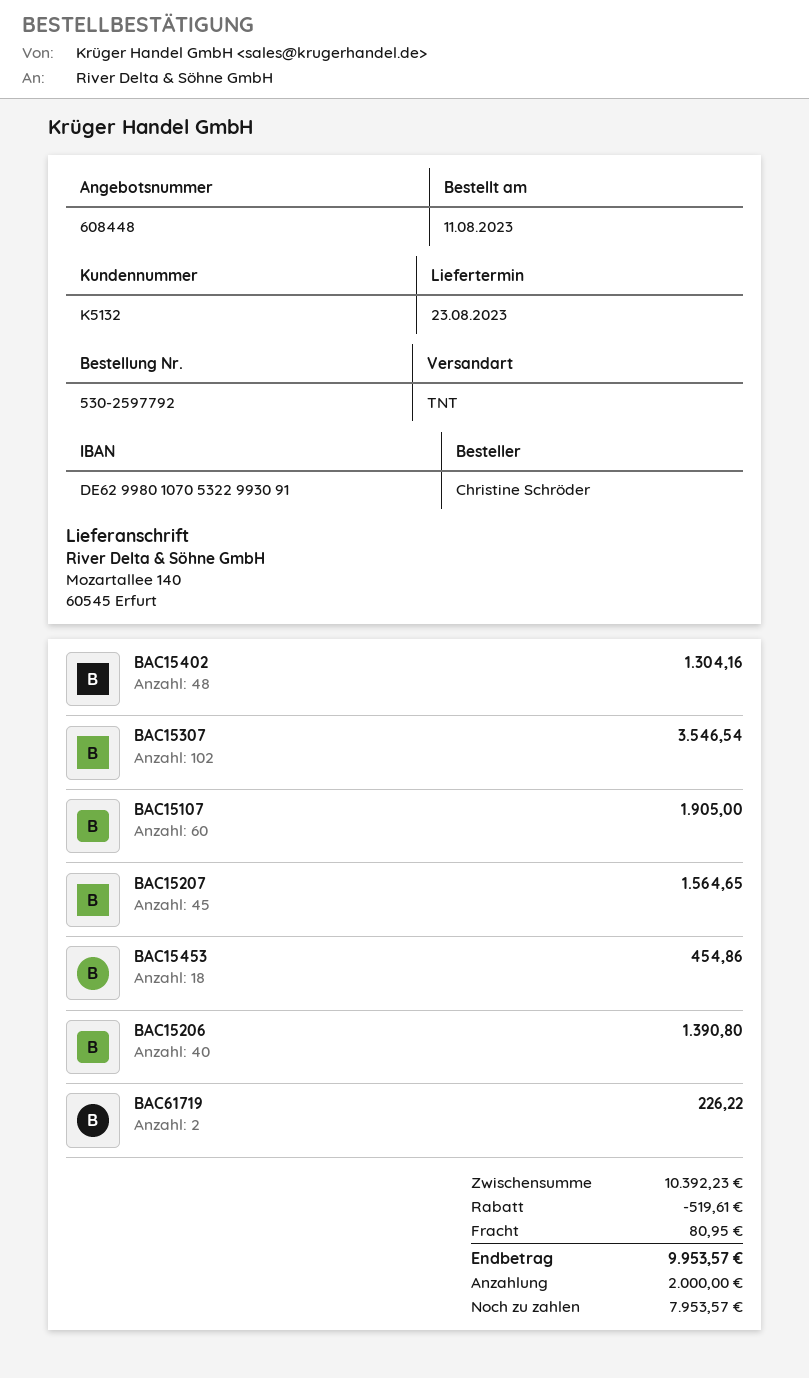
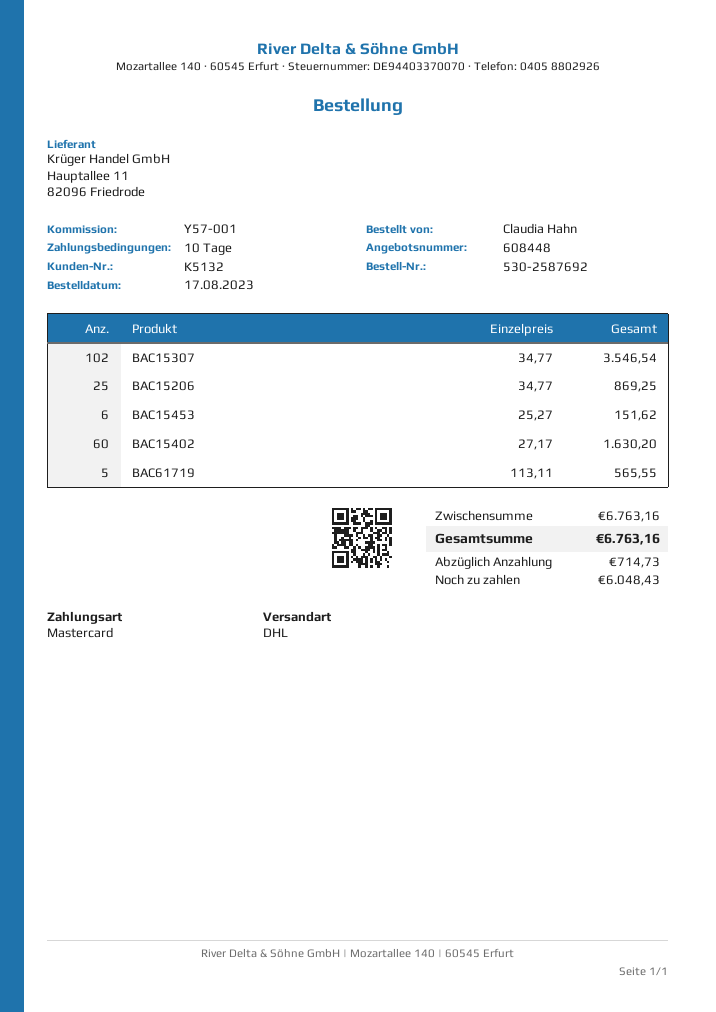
order number: 530-2597792 -> 530-2587692
order date: 2023-08-11 -> 2023-08-17
ordered by: Christine Schröder -> Claudia Hahn
shipping method: TNT -> DHL
BAC15402: 48 for 1304.16 -> 60 for 1630.20
BAC15107: 60 for 1905.00 -> none
BAC15207: 45 for 1564.65 -> none
BAC15453: 18 for 454.86 -> 6 for 151.62
BAC15206: 40 for 1390.80 -> 25 for 869.25
BAC61719: 2 for 226.22 -> 5 for 565.55
subtotal: 10392.23 -> 6763.16
discount: 519.61 -> none
shipping: 80.95 -> none
total: 9953.57 -> 6763.16
deposit: 2000.00 -> 714.73
balance: 7953.57 -> 6048.43

